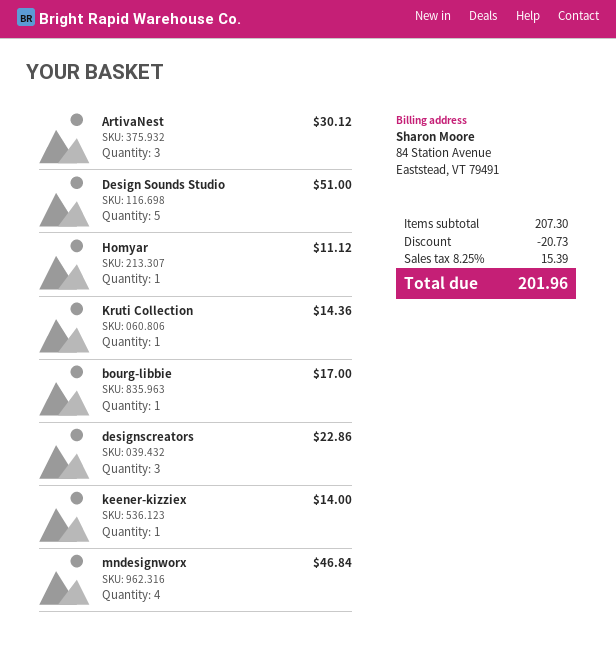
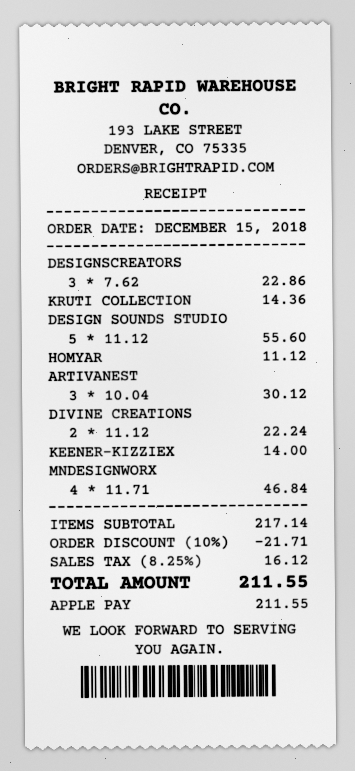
Design Sounds Studio: 5 for 51.00 -> 5 for 55.60
bourg-libbie: 1 for 17.00 -> none
DIVINE CREATIONS: none -> 2 for 22.24
subtotal: 207.30 -> 217.14
discount: 20.73 -> 21.71
tax: 8.25% = 15.39 -> 8.25% = 16.12
total: 201.96 -> 211.55

